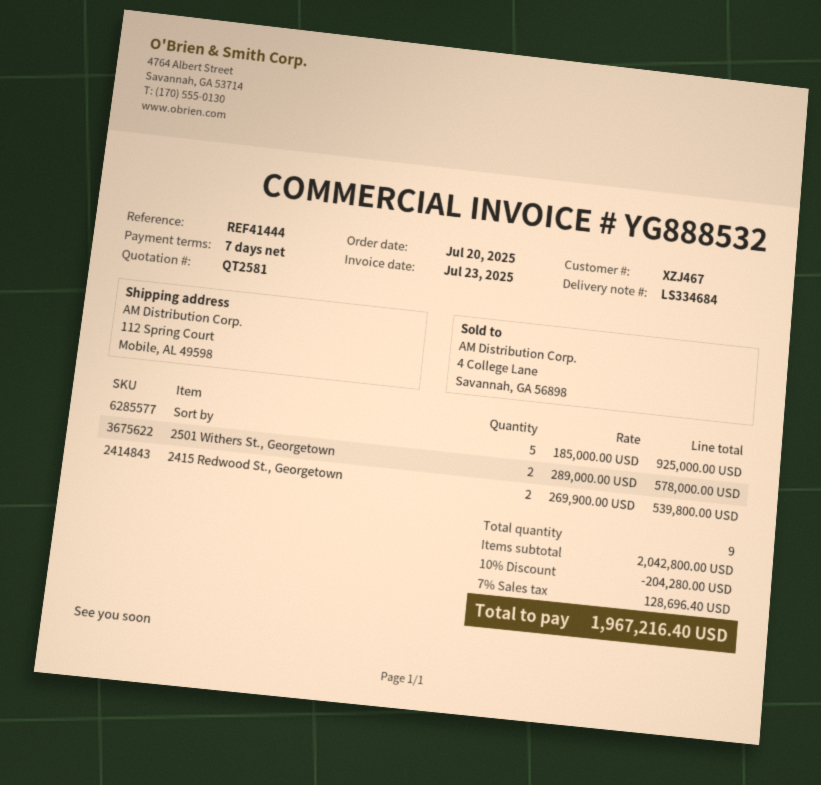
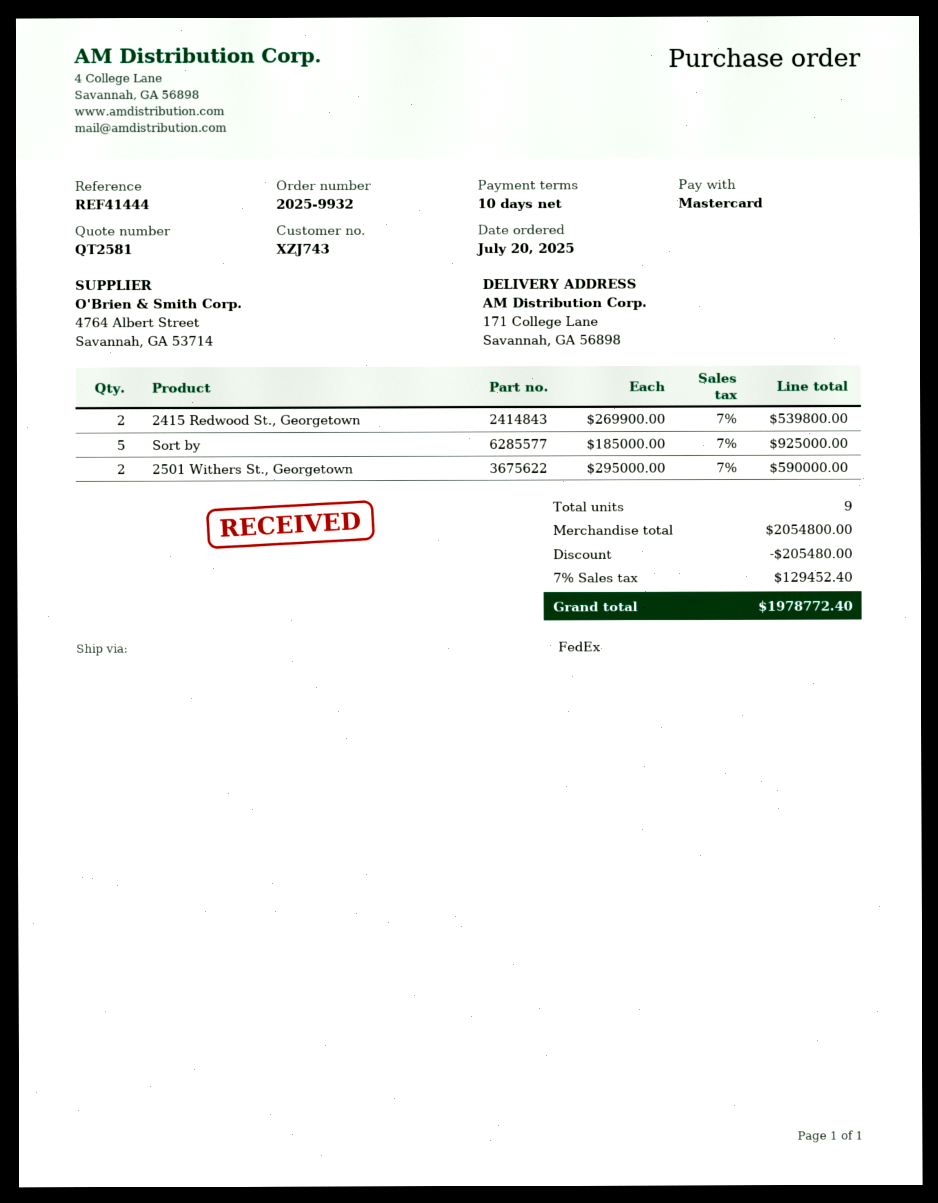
payment terms: 7 days -> 10 days
customer number: XZJ467 -> XZJ743
ship to: 112 Spring Court, Mobile, AL 49598 -> 171 College Lane, Savannah, GA 56898
2501 Withers St., Georgetown: 2 x 289000.00 = 578000.00 -> 2 x 295000.00 = 590000.00
subtotal: 2042800.00 -> 2054800.00
discount: 204280.00 -> 205480.00
tax: 7% = 128696.40 -> 7% = 129452.40
total: 1967216.40 -> 1978772.40

